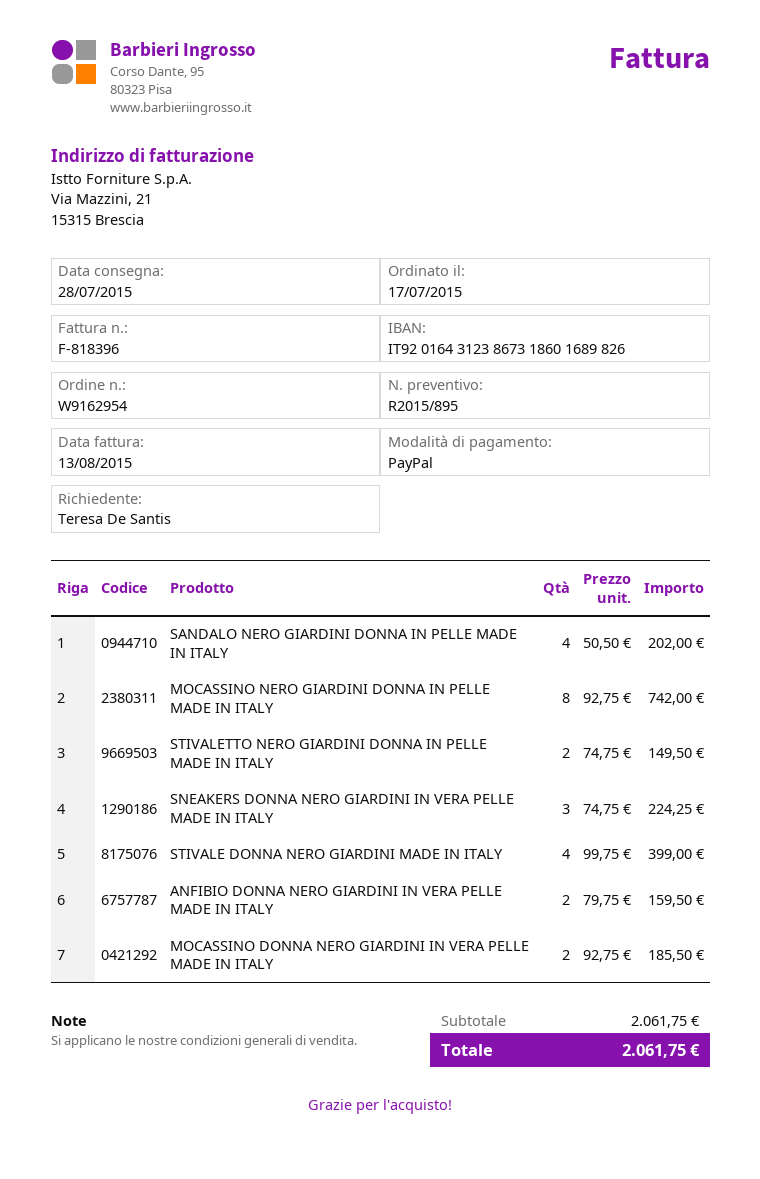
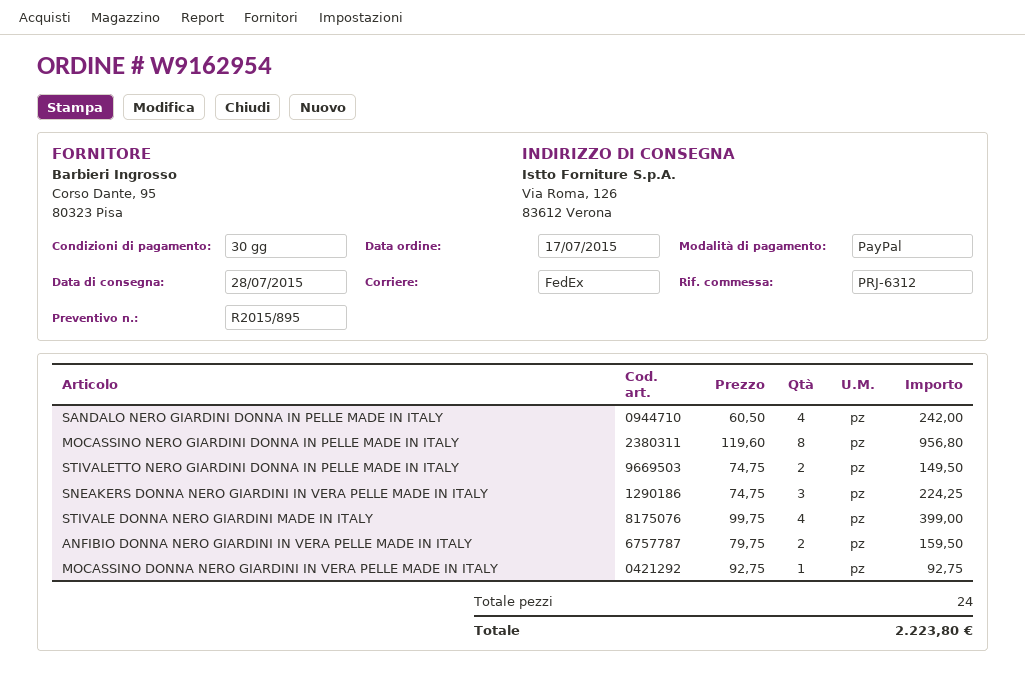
SANDALO NERO GIARDINI DONNA IN PELLE MADE IN ITALY: 4 x 50.50 = 202.00 -> 4 x 60.50 = 242.00
MOCASSINO NERO GIARDINI DONNA IN PELLE MADE IN ITALY: 8 x 92.75 = 742.00 -> 8 x 119.60 = 956.80
MOCASSINO DONNA NERO GIARDINI IN VERA PELLE MADE IN ITALY: 2 x 92.75 = 185.50 -> 1 x 92.75 = 92.75
total: 2061.75 -> 2223.80

